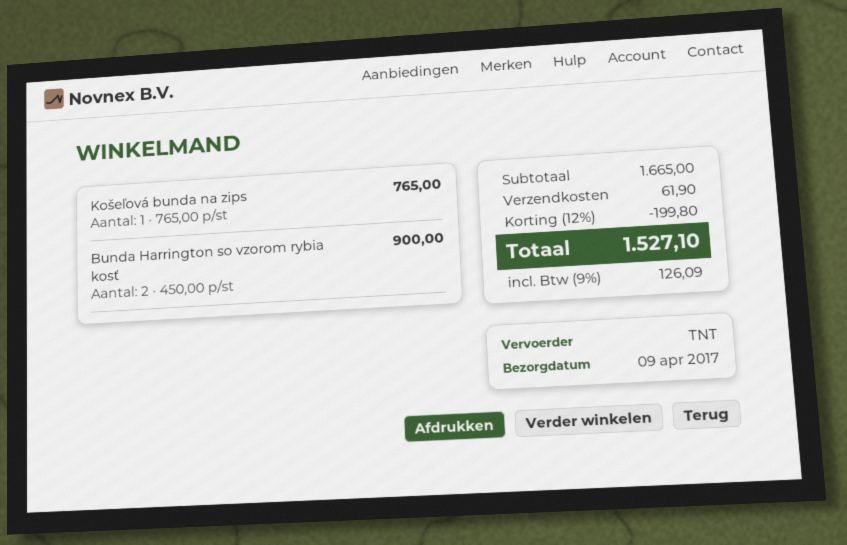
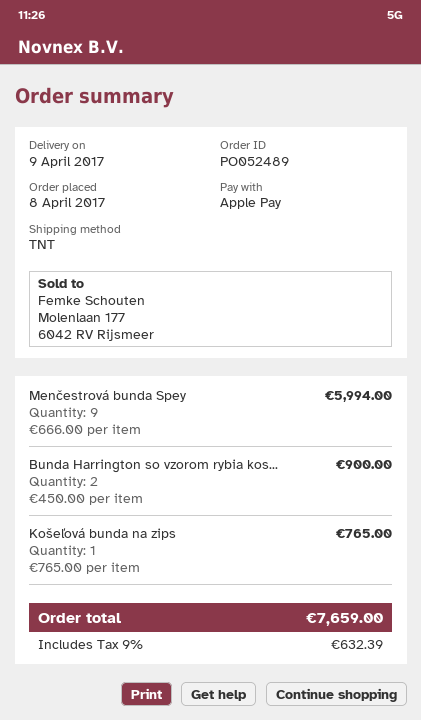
Menčestrová bunda Spey: none -> 9 x 666.00 = 5994.00
discount: 12% = 199.80 -> none
shipping: 61.90 -> none
tax: 9% = 126.09 -> 9% = 632.39
total: 1527.10 -> 7659.00

